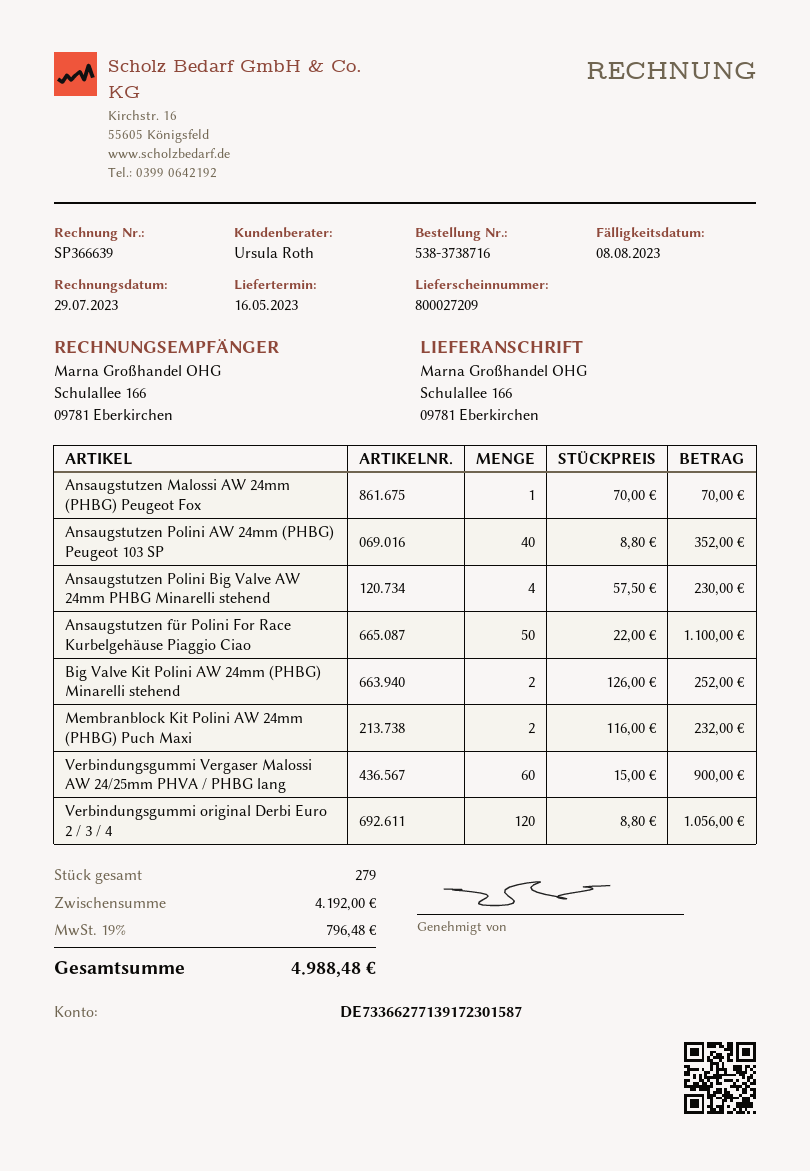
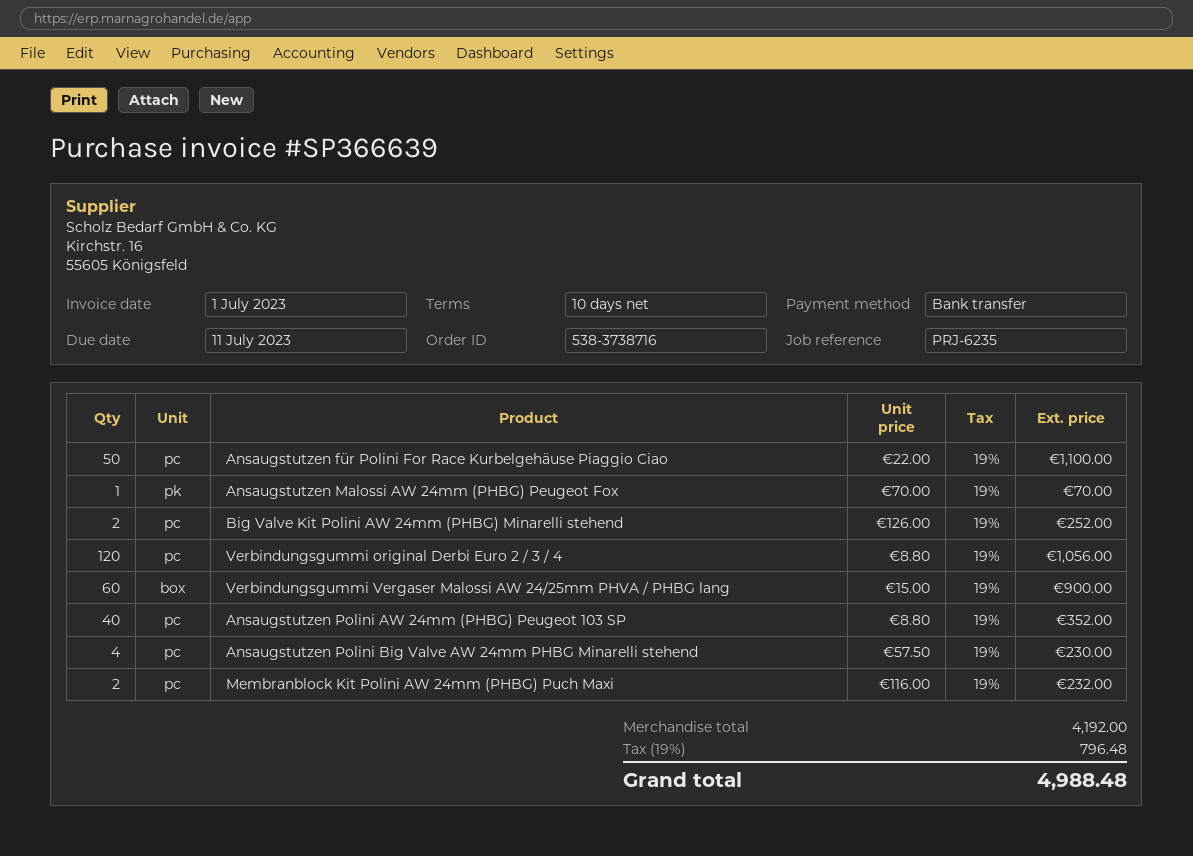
invoice date: 2023-07-29 -> 2023-07-01
due date: 2023-08-08 -> 2023-07-11

